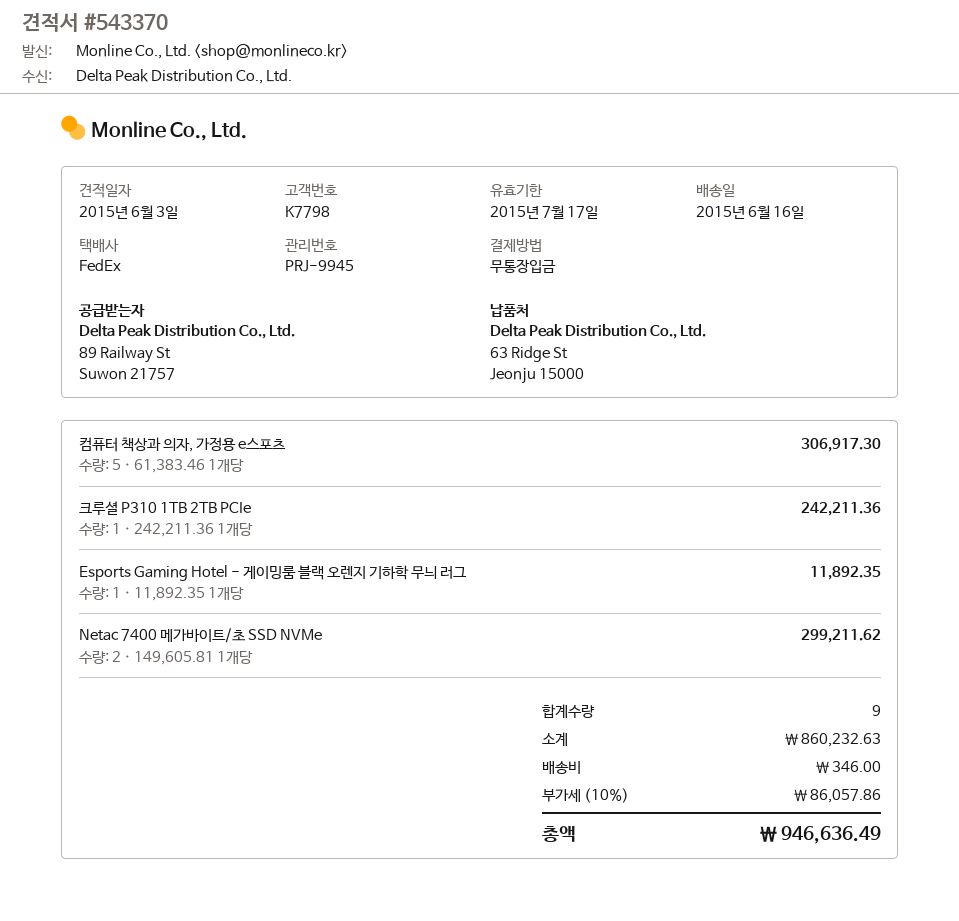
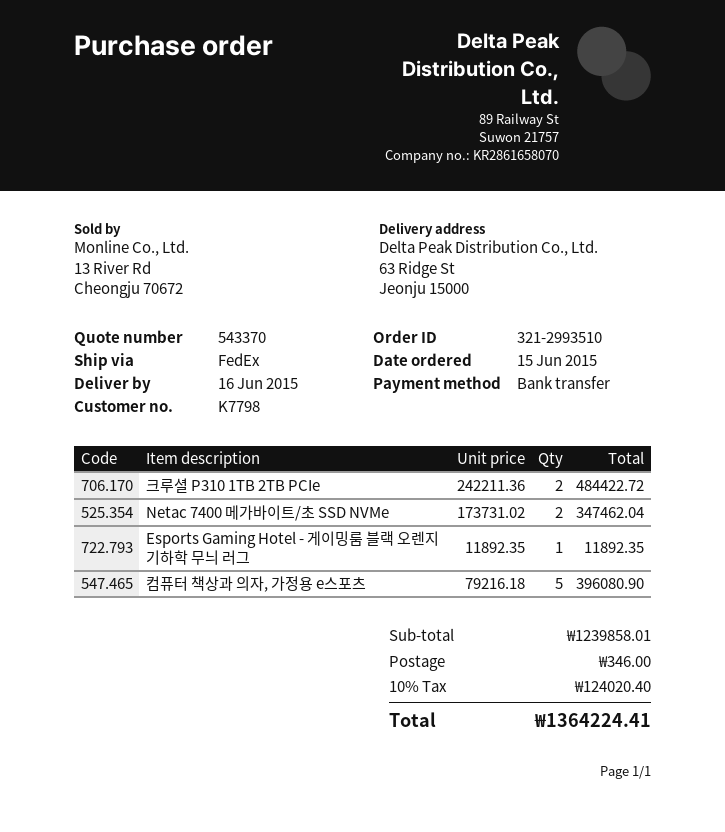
컴퓨터 책상과 의자, 가정용 e스포츠: 5 x 61383.46 = 306917.30 -> 5 x 79216.18 = 396080.90
크루셜 P310 1TB 2TB PCIe: 1 x 242211.36 = 242211.36 -> 2 x 242211.36 = 484422.72
Netac 7400 메가바이트/초 SSD NVMe: 2 x 149605.81 = 299211.62 -> 2 x 173731.02 = 347462.04
subtotal: 860232.63 -> 1239858.01
tax: 10% = 86057.86 -> 10% = 124020.40
total: 946636.49 -> 1364224.41

